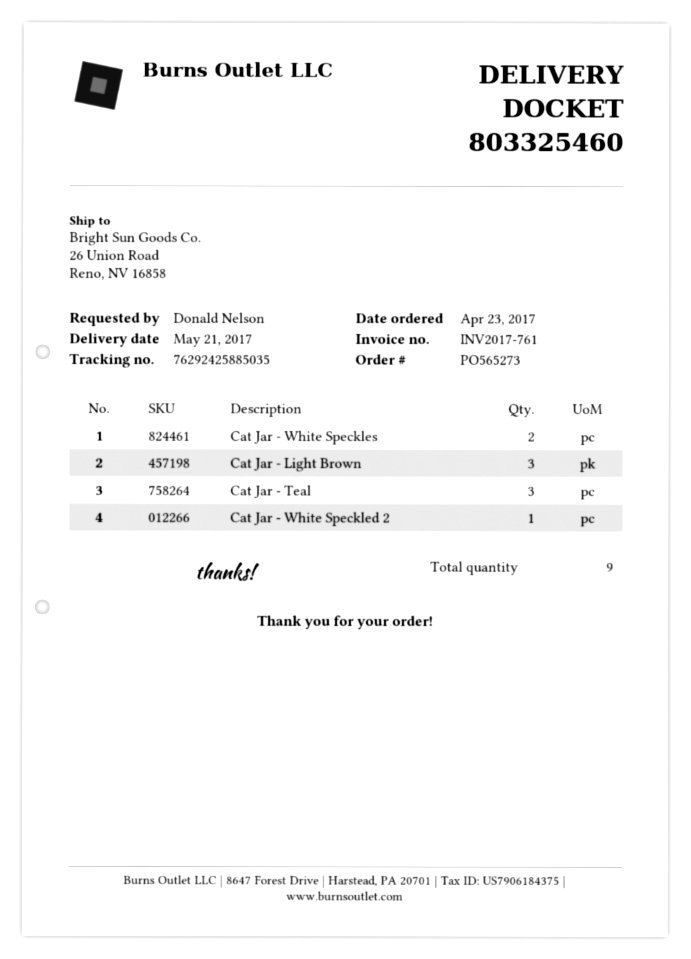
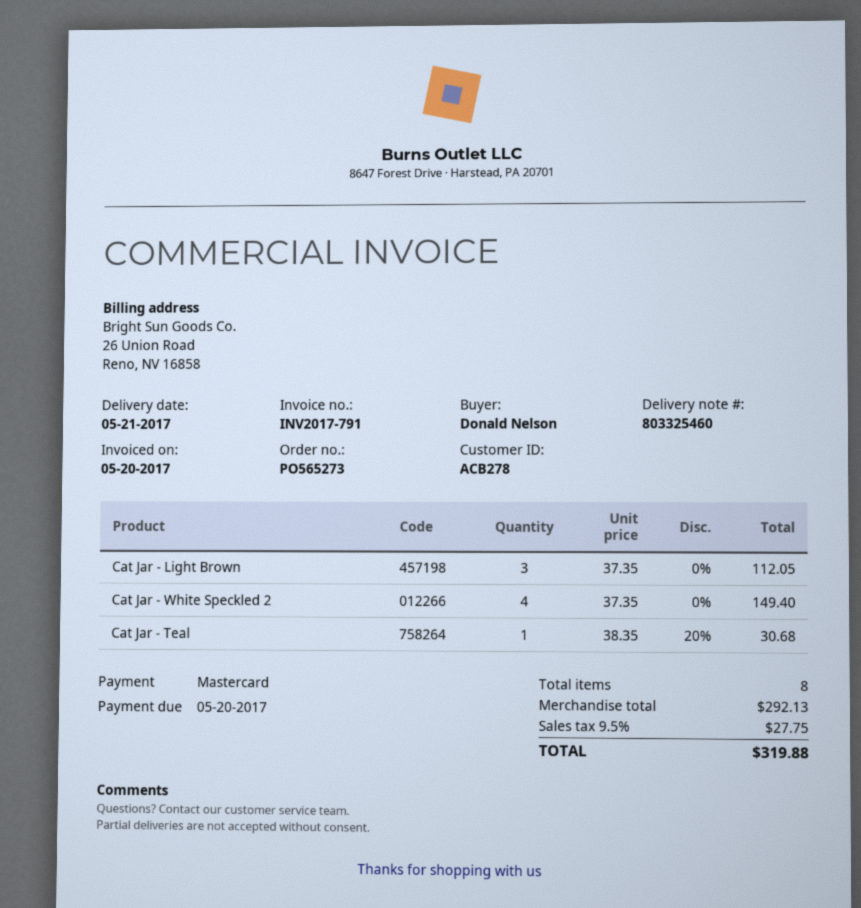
invoice number: INV2017-761 -> INV2017-791
Cat Jar - White Speckles: 2 -> none
Cat Jar - Teal: 3 -> 1
Cat Jar - White Speckled 2: 1 -> 4
total quantity: 9 -> 8

